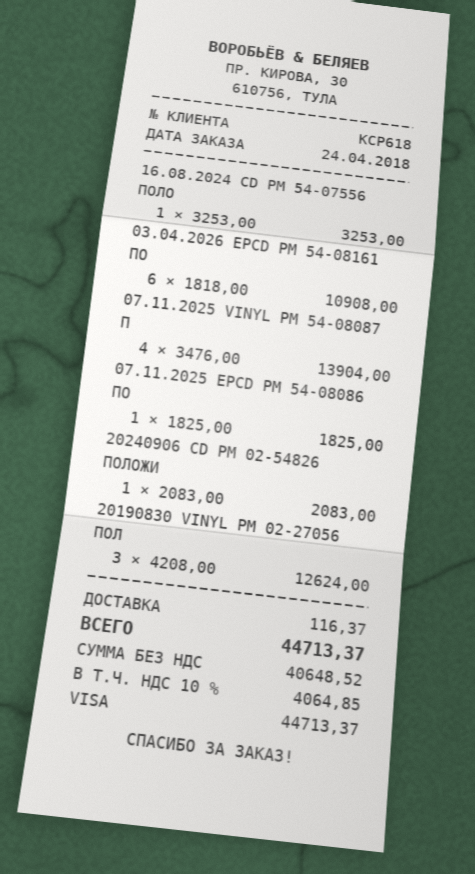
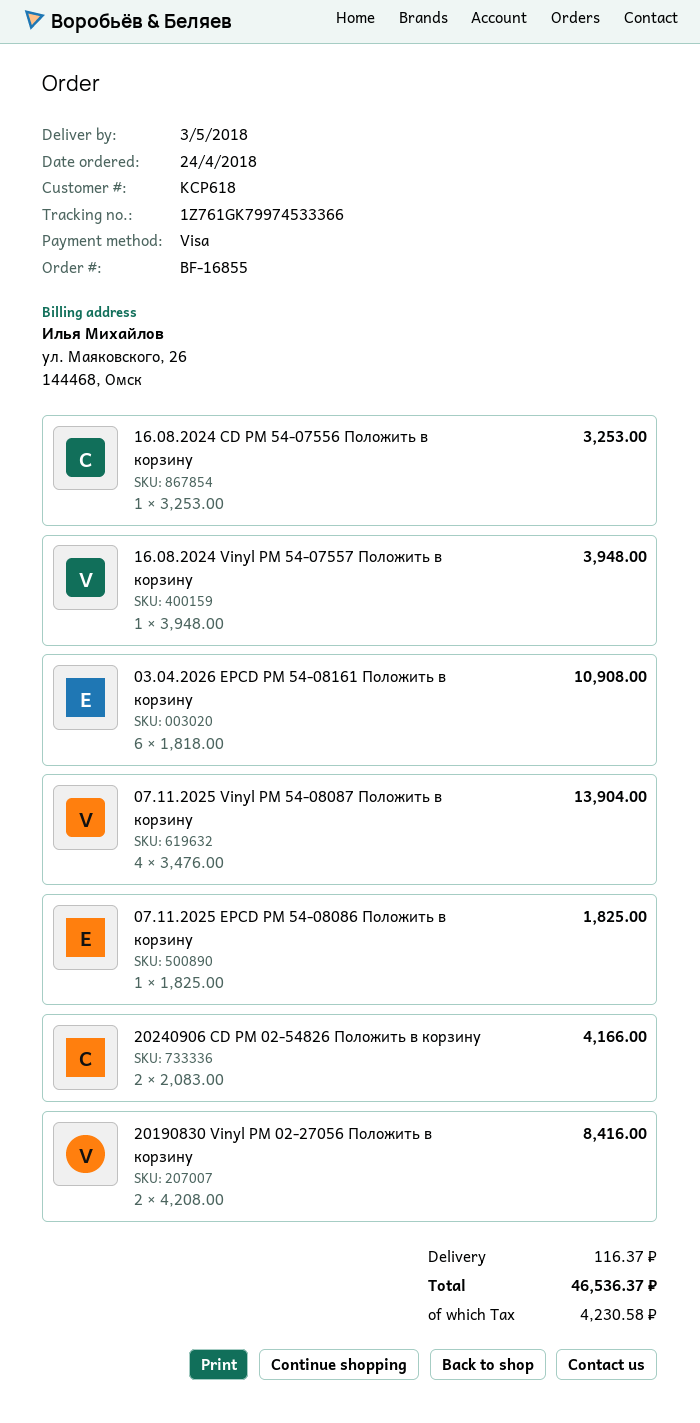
20240906 CD PM 02-54826 ПОЛОЖИ: 1 x 2083.00 = 2083.00 -> 2 x 2083.00 = 4166.00
20190830 VINYL PM 02-27056 ПОЛ: 3 x 4208.00 = 12624.00 -> 2 x 4208.00 = 8416.00
16.08.2024 Vinyl PM 54-07557 Положить в корзину: none -> 1 x 3948.00 = 3948.00
tax: 4064.85 -> 4230.58
total: 44713.37 -> 46536.37

